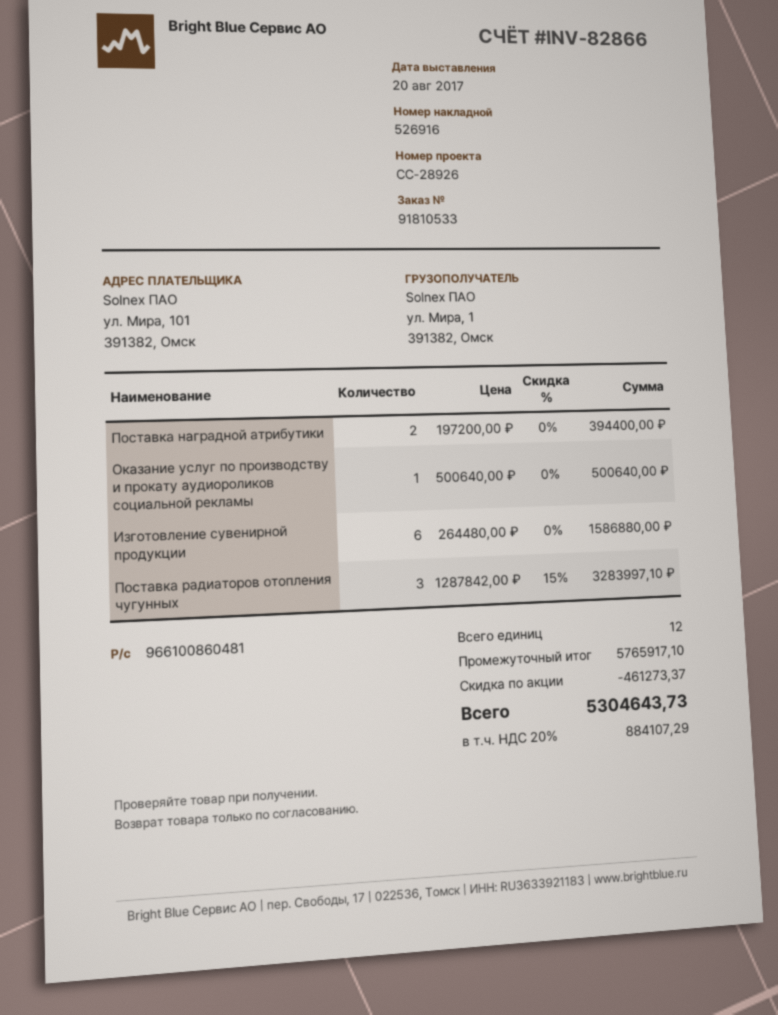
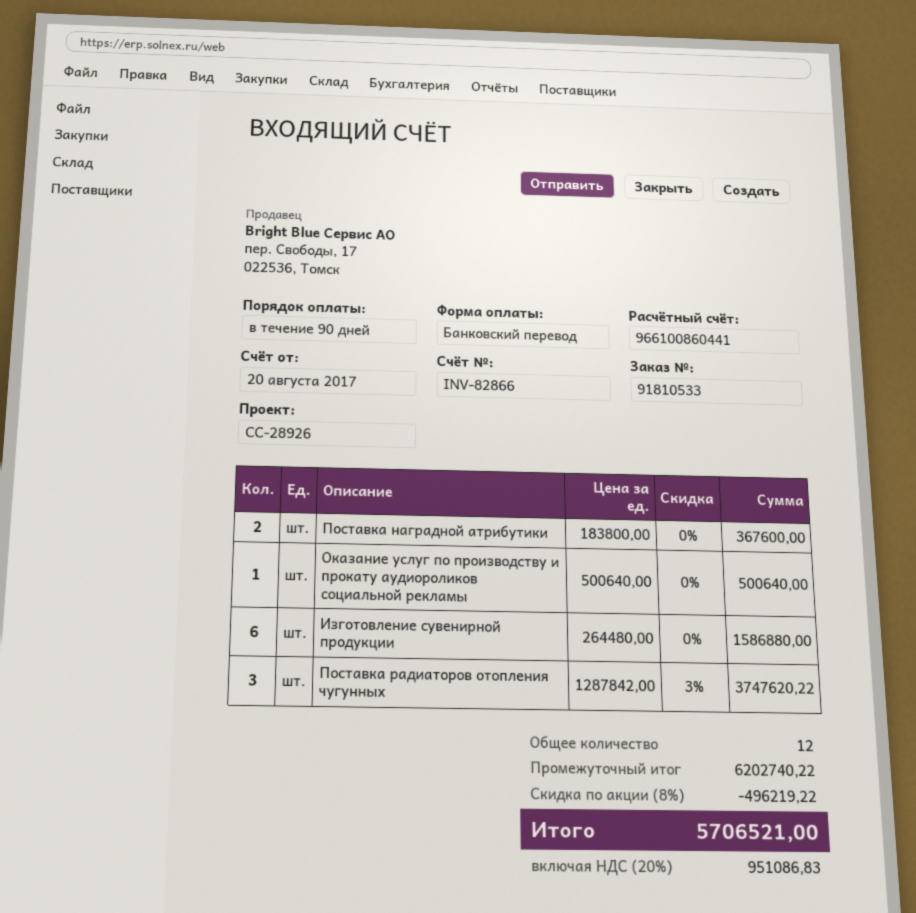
bank account: 966100860481 -> 966100860441
Поставка наградной атрибутики: 2 x 197200.00 = 394400.00 -> 2 x 183800.00 = 367600.00
Поставка радиаторов отопления чугунных: 3 x 1287842.00 - 15% = 3283997.10 -> 3 x 1287842.00 - 3% = 3747620.22
subtotal: 5765917.10 -> 6202740.22
discount: 461273.37 -> 496219.22
tax: 20% = 884107.29 -> 20% = 951086.83
total: 5304643.73 -> 5706521.00

